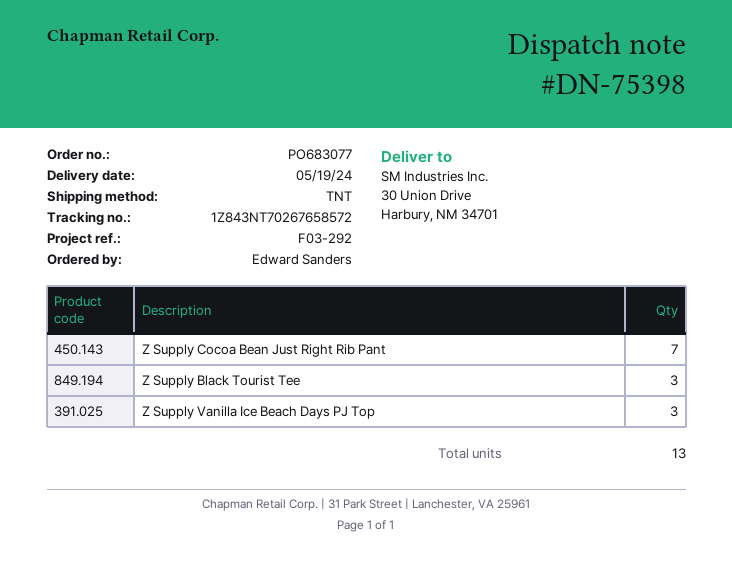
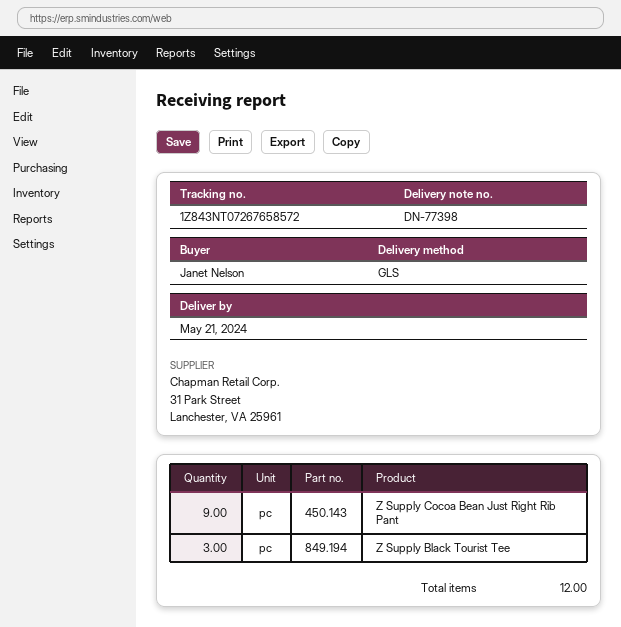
delivery note number: DN-75398 -> DN-77398
delivery date: 2024-05-19 -> 2024-05-21
ordered by: Edward Sanders -> Janet Nelson
shipping method: TNT -> GLS
tracking number: 1Z843NT70267658572 -> 1Z843NT07267658572
Z Supply Cocoa Bean Just Right Rib Pant: 7 -> 9
Z Supply Vanilla Ice Beach Days PJ Top: 3 -> none
total quantity: 13 -> 12

